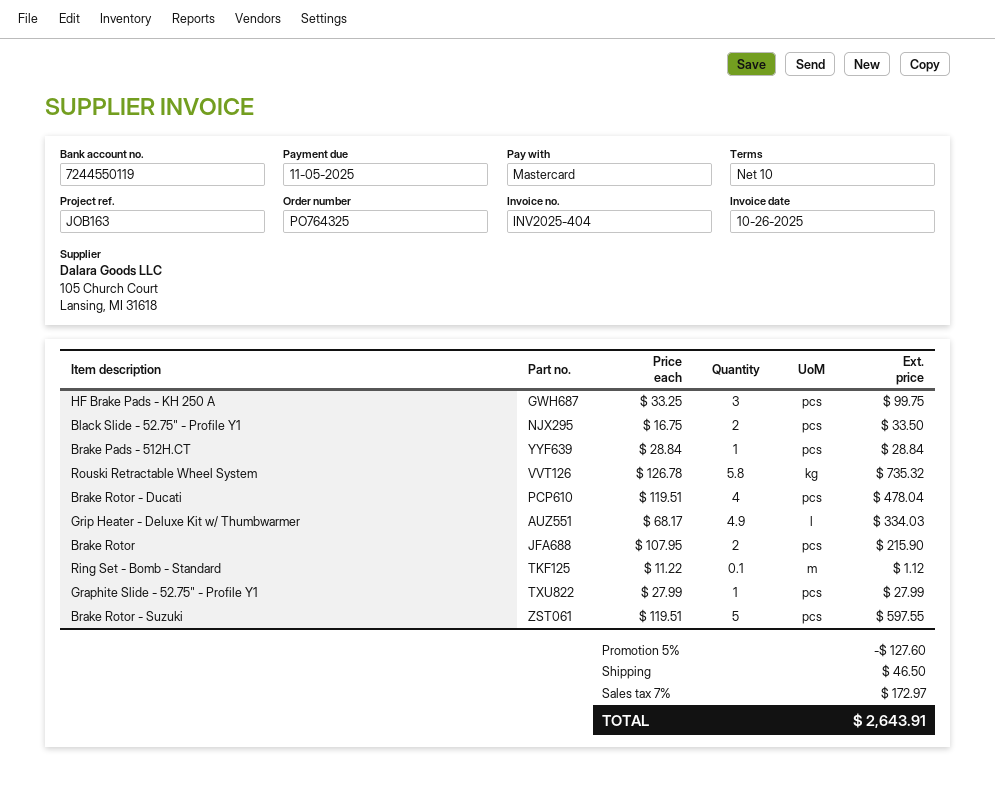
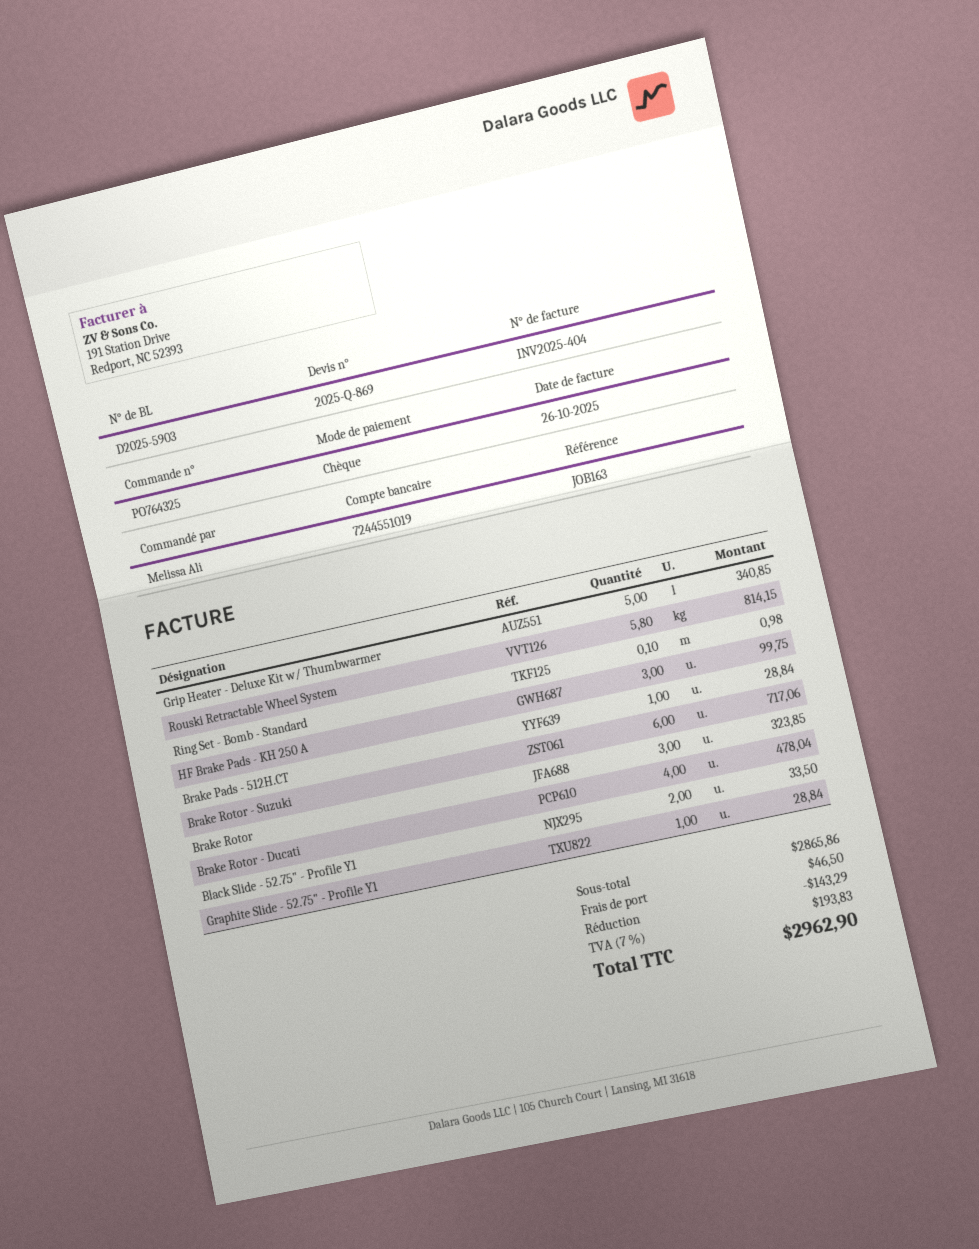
payment method: Mastercard -> cheque
bank account: 7244550119 -> 7244551019
Rouski Retractable Wheel System: 5.8 for 735.32 -> 5.8 for 814.15
Grip Heater - Deluxe Kit w/ Thumbwarmer: 4.9 for 334.03 -> 5 for 340.85
Brake Rotor: 2 for 215.90 -> 3 for 323.85
Ring Set - Bomb - Standard: 0.1 for 1.12 -> 0.1 for 0.98
Graphite Slide - 52.75" - Profile Y1: 1 for 27.99 -> 1 for 28.84
Brake Rotor - Suzuki: 5 for 597.55 -> 6 for 717.06
discount: 127.60 -> 143.29
tax: 7% = 172.97 -> 7% = 193.83
total: 2643.91 -> 2962.90

